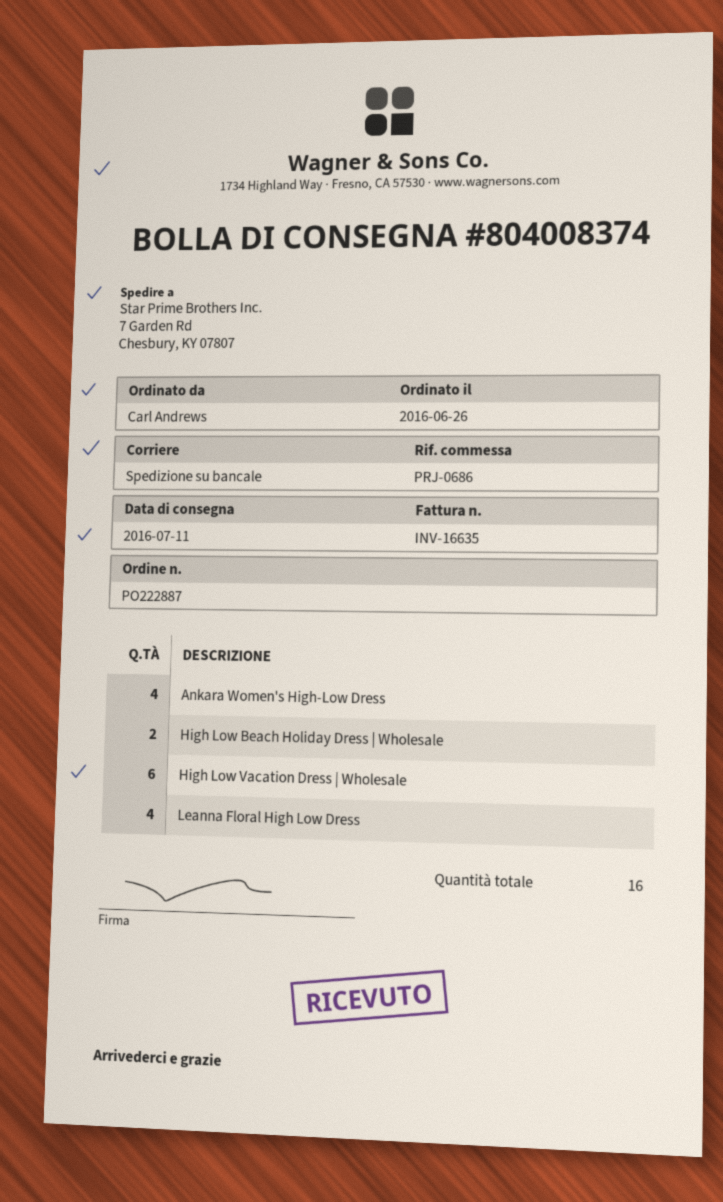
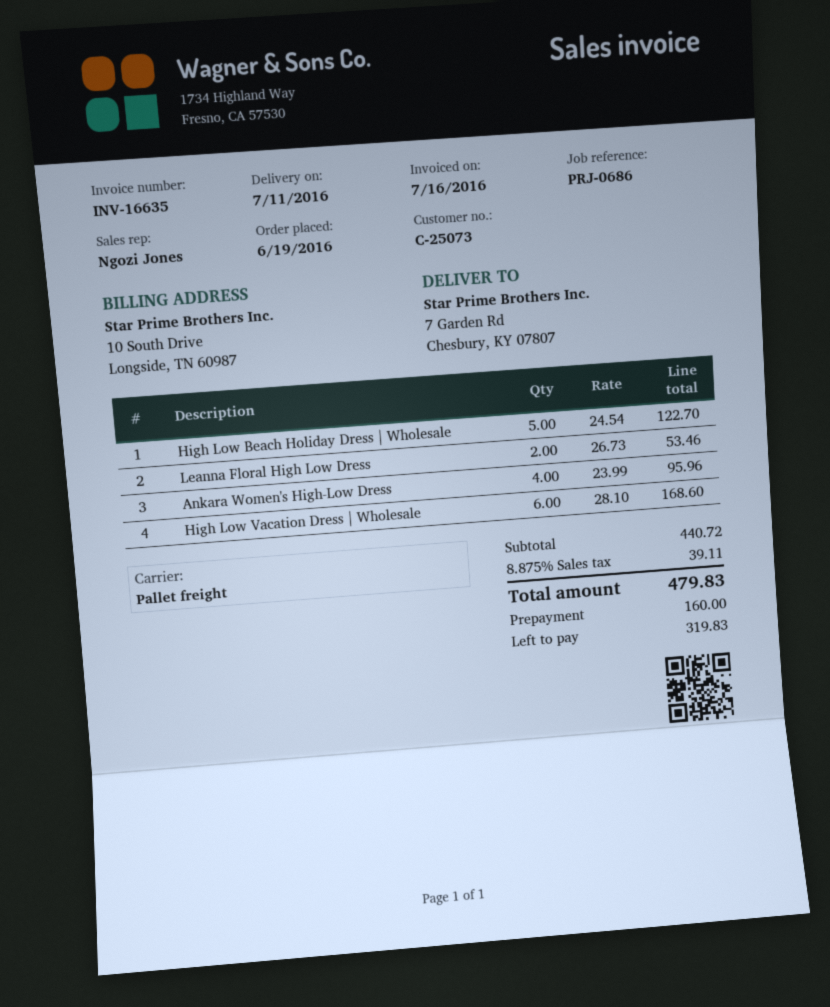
order date: 2016-06-26 -> 2016-06-19
High Low Beach Holiday Dress | Wholesale: 2 -> 5
Leanna Floral High Low Dress: 4 -> 2

